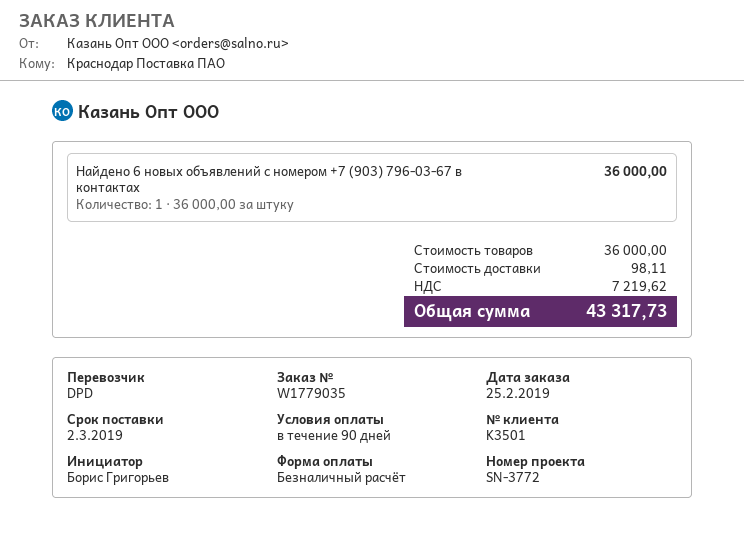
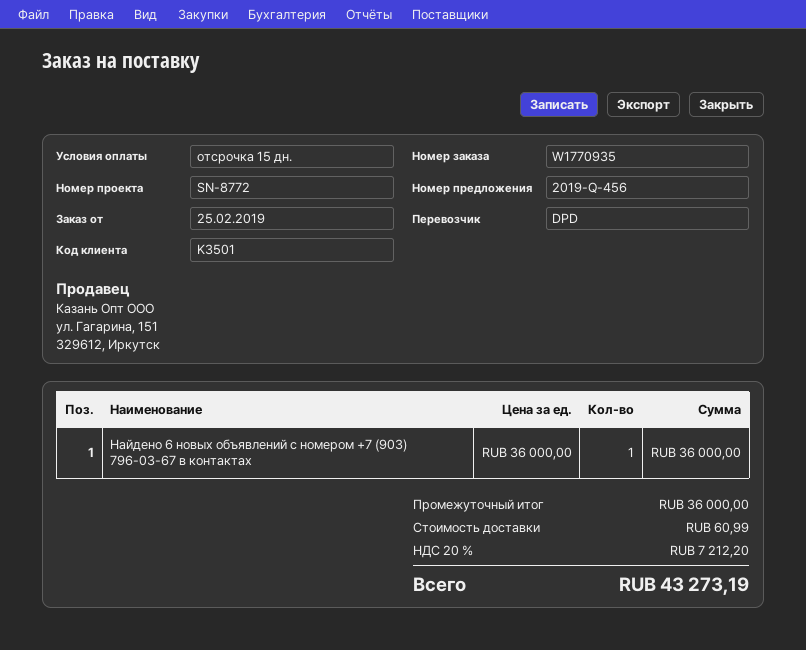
order number: W1779035 -> W1770935
payment terms: 90 days -> 15 days
reference: SN-3772 -> SN-8772
shipping: 98.11 -> 60.99
tax: 7219.62 -> 7212.20
total: 43317.73 -> 43273.19

